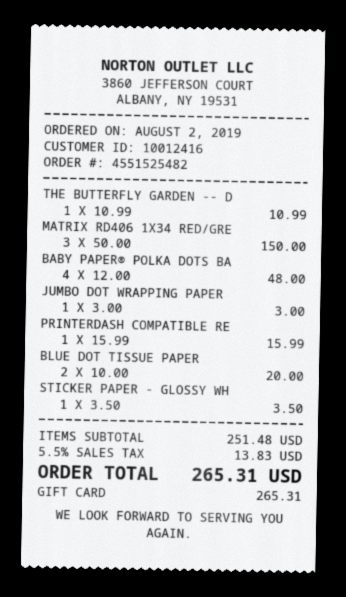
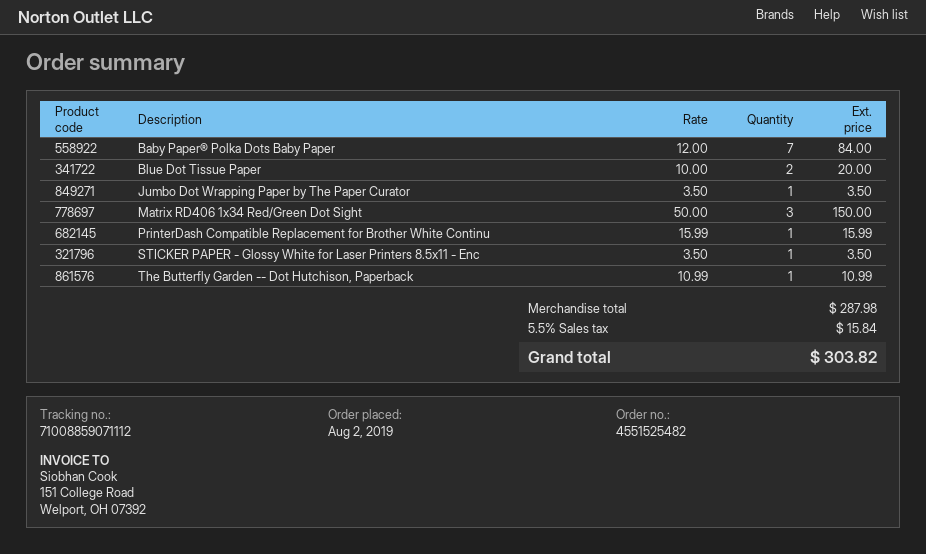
BABY PAPER® POLKA DOTS BA: 4 x 12.00 = 48.00 -> 7 x 12.00 = 84.00
JUMBO DOT WRAPPING PAPER: 1 x 3.00 = 3.00 -> 1 x 3.50 = 3.50
subtotal: 251.48 -> 287.98
tax: 5.5% = 13.83 -> 5.5% = 15.84
total: 265.31 -> 303.82

